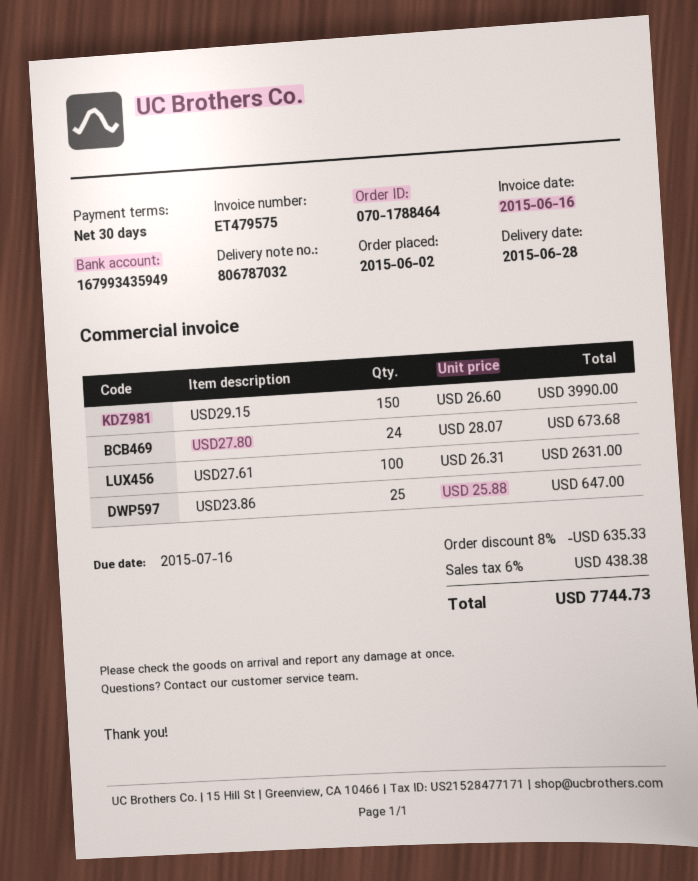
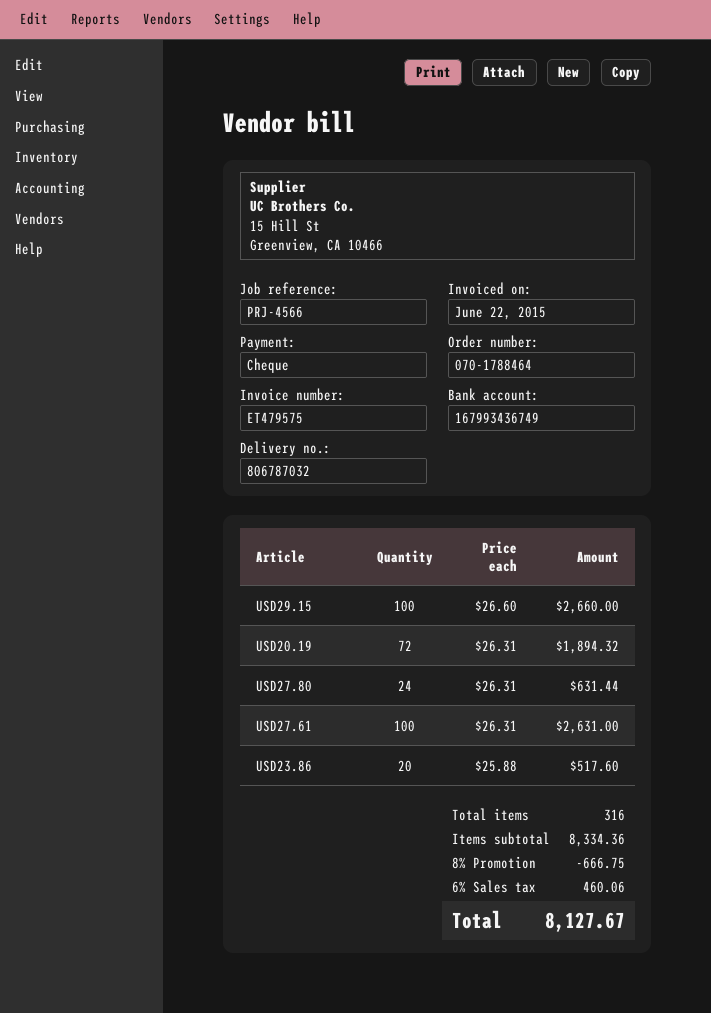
invoice date: 2015-06-16 -> 2015-06-22
bank account: 167993435949 -> 167993436749
USD29.15: 150 x 26.60 = 3990.00 -> 100 x 26.60 = 2660.00
USD27.80: 24 x 28.07 = 673.68 -> 24 x 26.31 = 631.44
USD23.86: 25 x 25.88 = 647.00 -> 20 x 25.88 = 517.60
USD20.19: none -> 72 x 26.31 = 1894.32
discount: 8% = 635.33 -> 8% = 666.75
tax: 6% = 438.38 -> 6% = 460.06
total: 7744.73 -> 8127.67

